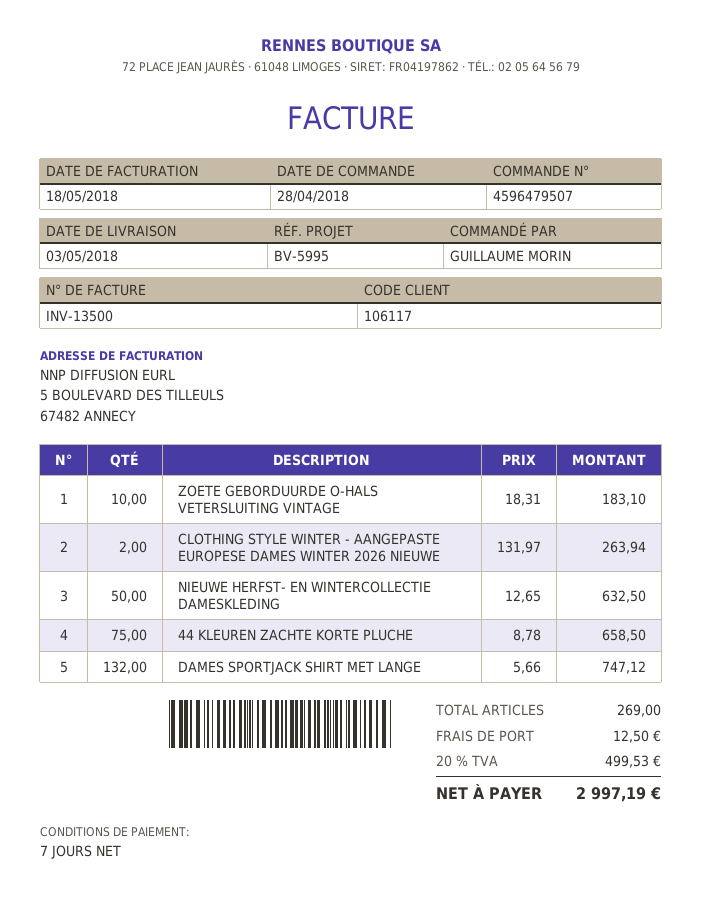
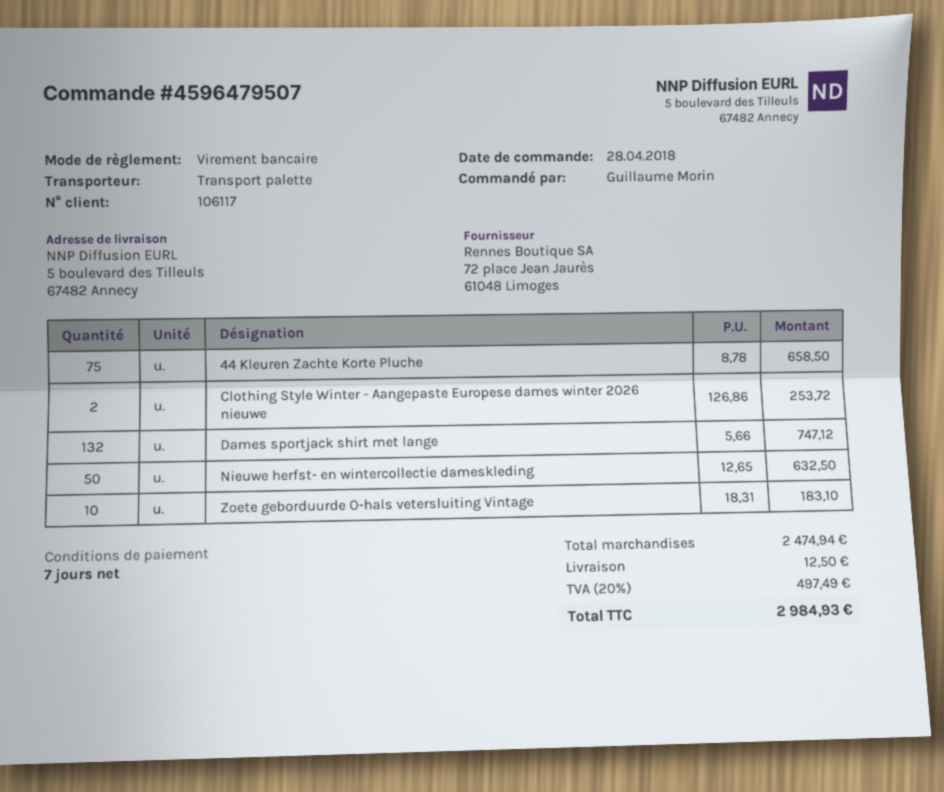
CLOTHING STYLE WINTER - AANGEPASTE EUROPESE DAMES WINTER 2026 NIEUWE: 2 x 131.97 = 263.94 -> 2 x 126.86 = 253.72
tax: 20% = 499.53 -> 20% = 497.49
total: 2997.19 -> 2984.93

